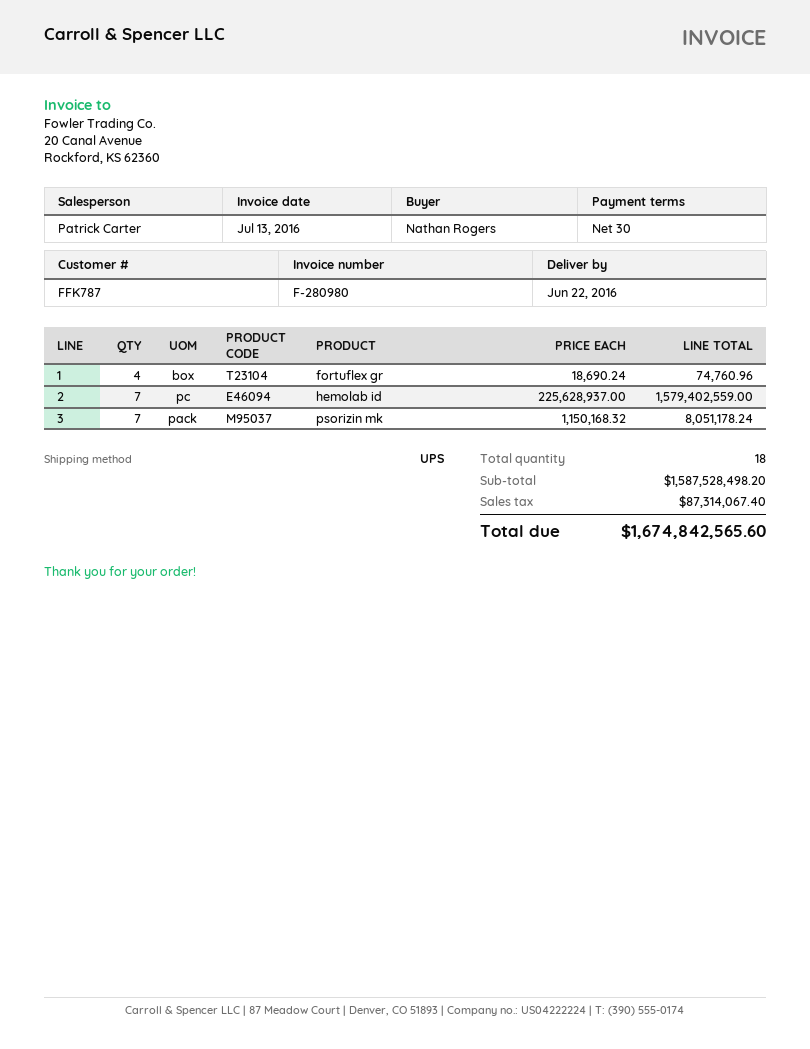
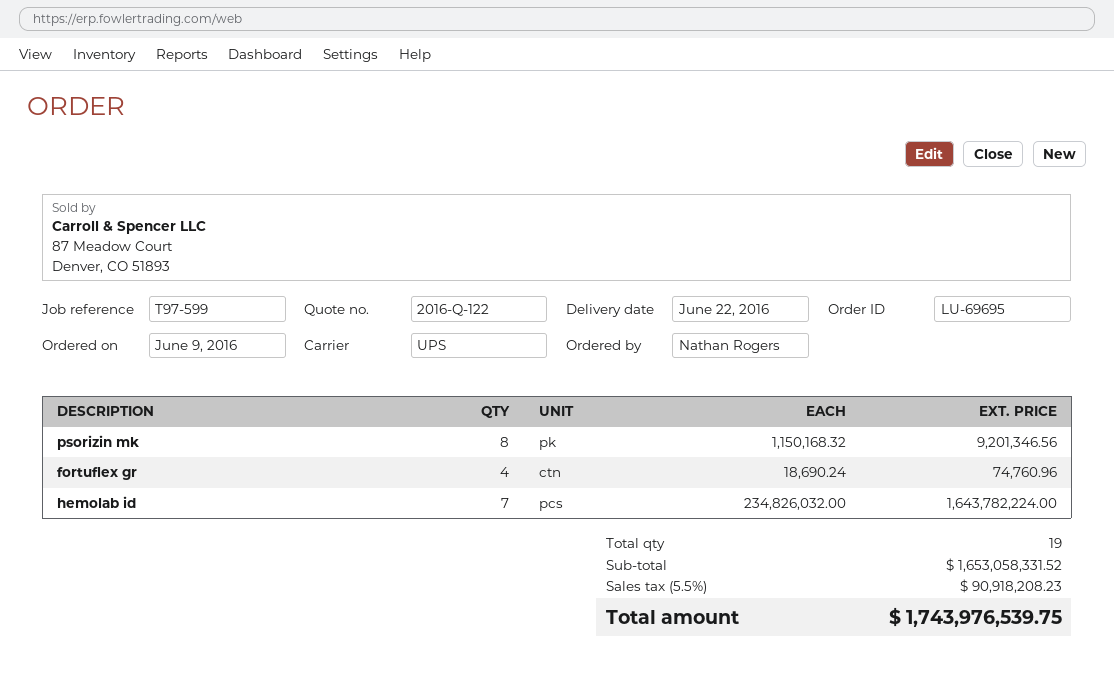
hemolab id: 7 x 225628937.00 = 1579402559.00 -> 7 x 234826032.00 = 1643782224.00
psorizin mk: 7 x 1150168.32 = 8051178.24 -> 8 x 1150168.32 = 9201346.56
total quantity: 18 -> 19
subtotal: 1587528498.20 -> 1653058331.52
tax: 87314067.40 -> 90918208.23
total: 1674842565.60 -> 1743976539.75

